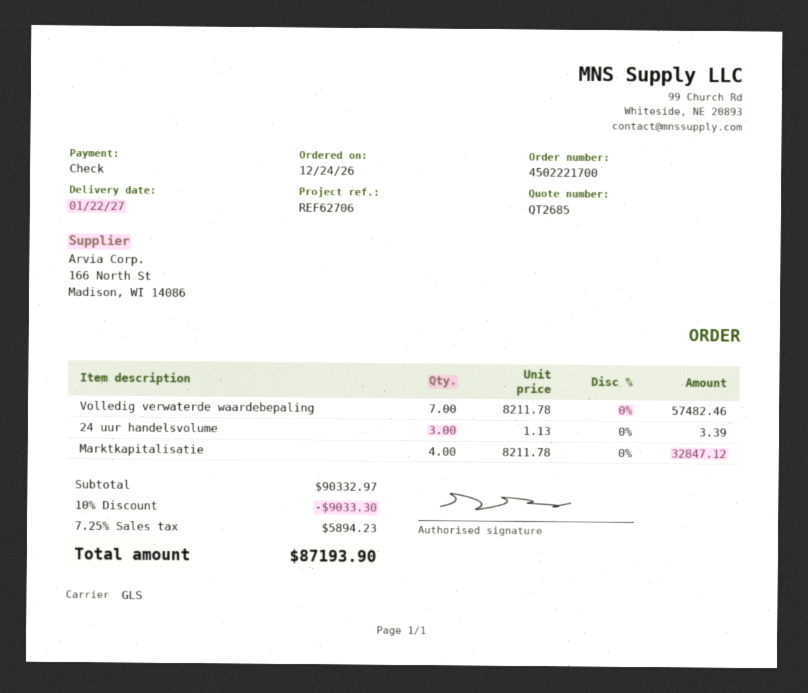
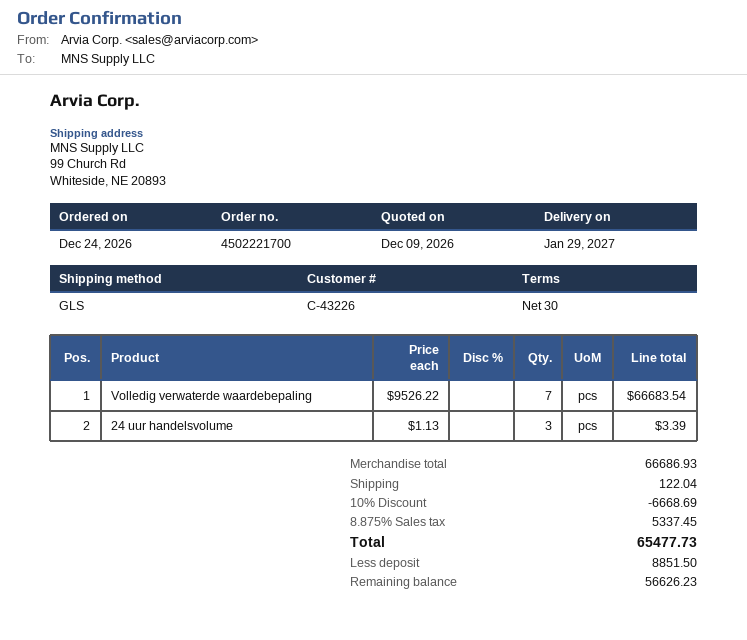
delivery date: 2027-01-22 -> 2027-01-29
Volledig verwaterde waardebepaling: 7 x 8211.78 = 57482.46 -> 7 x 9526.22 = 66683.54
Marktkapitalisatie: 4 x 8211.78 = 32847.12 -> none
subtotal: 90332.97 -> 66686.93
discount: 10% = 9033.30 -> 10% = 6668.69
shipping: none -> 122.04
tax: 7.25% = 5894.23 -> 8.875% = 5337.45
total: 87193.90 -> 65477.73

